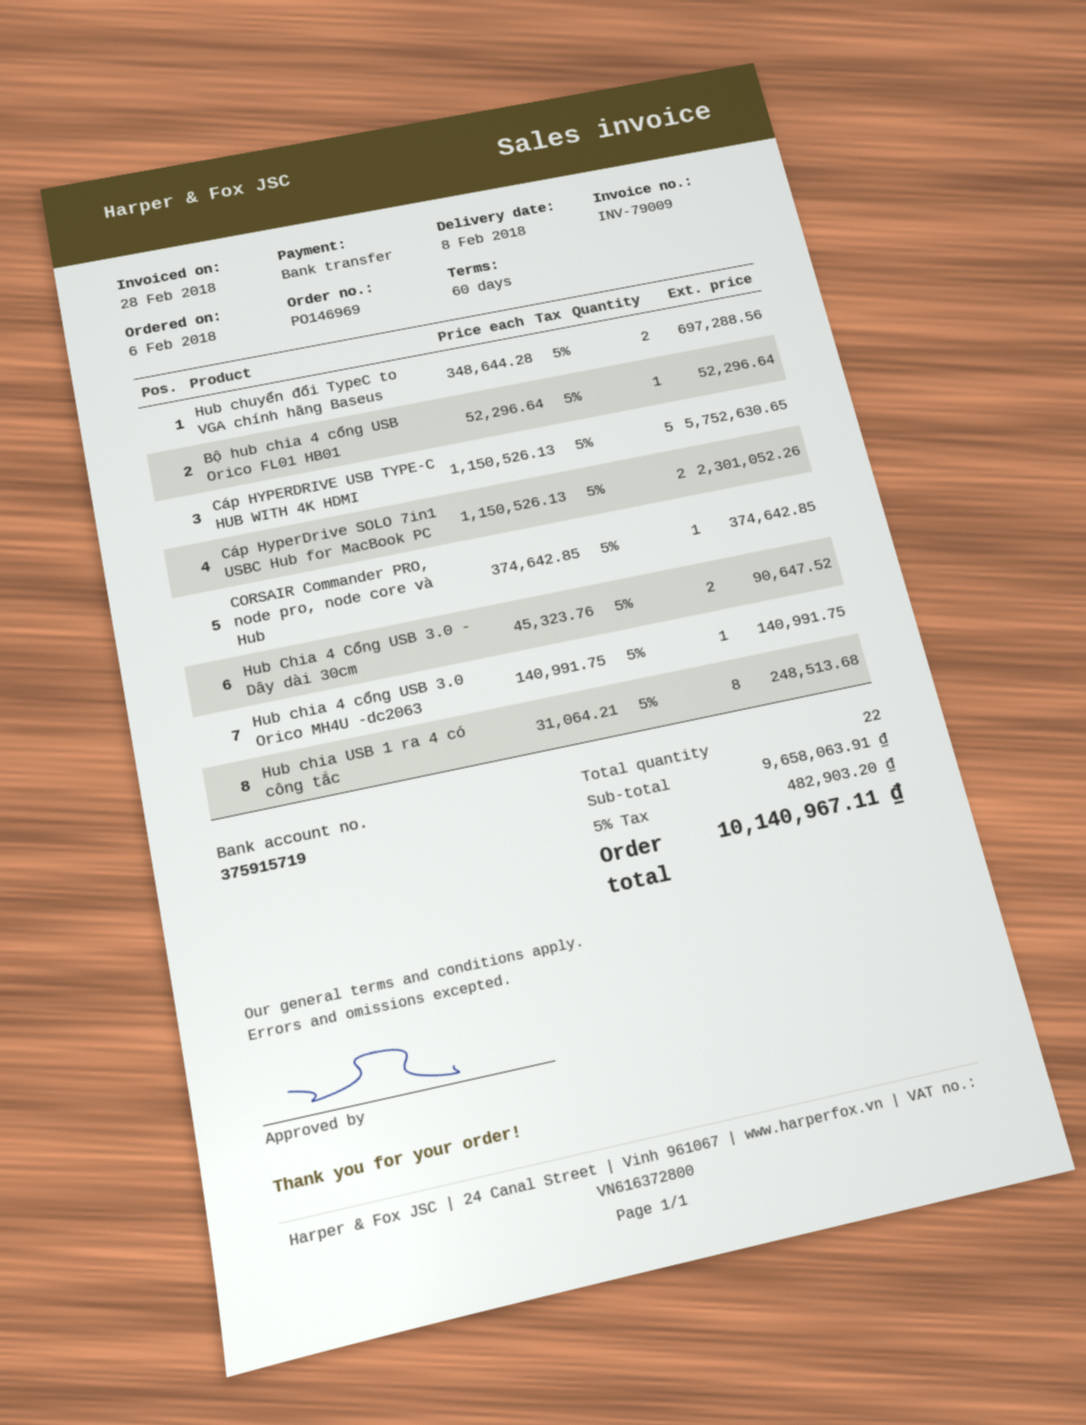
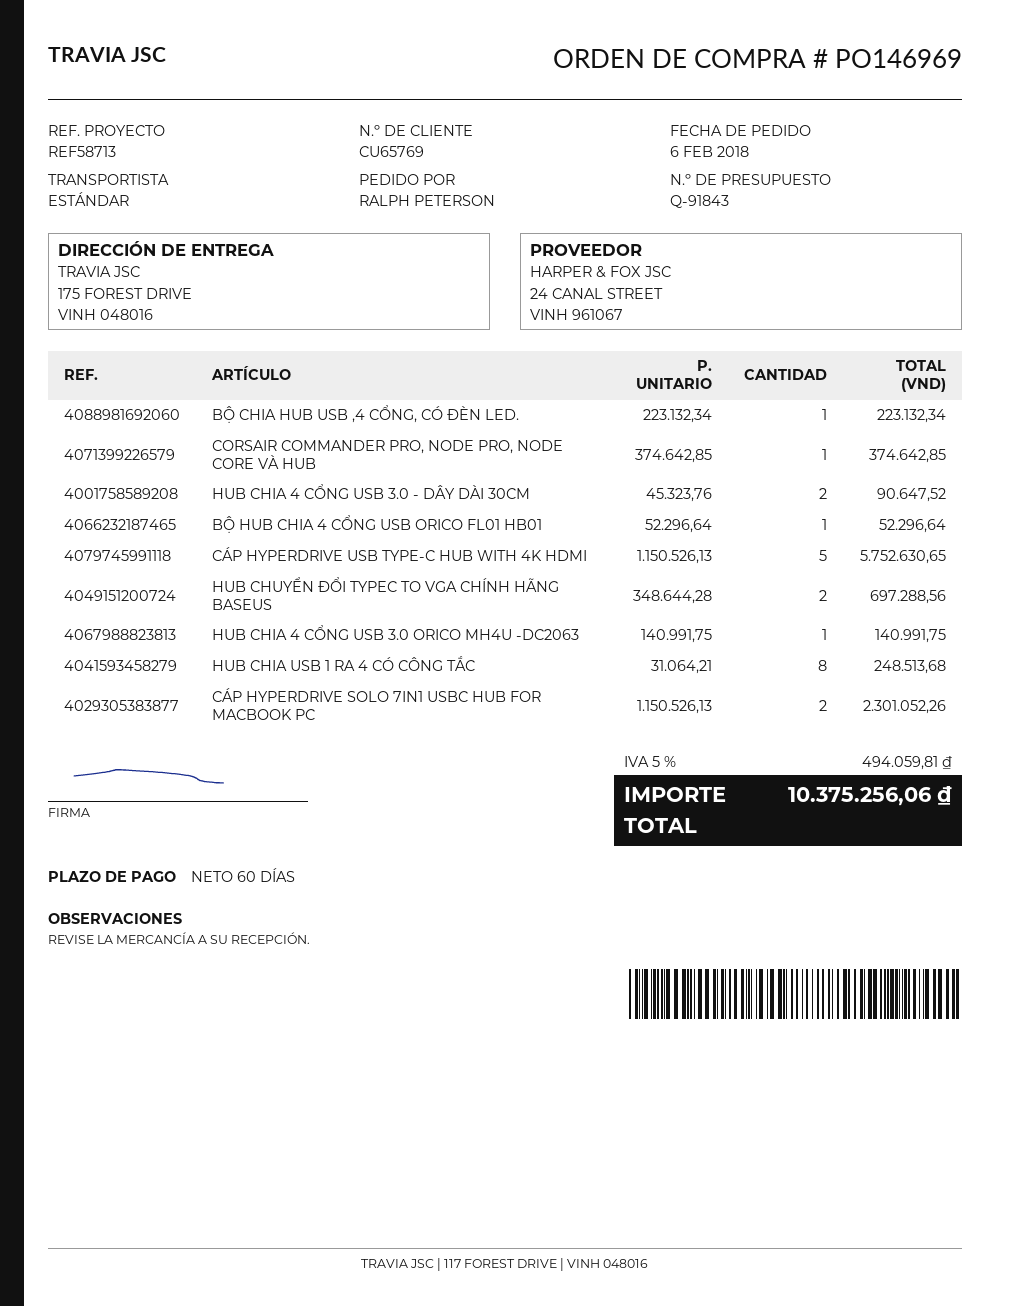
BỘ CHIA HUB USB ,4 CỔNG, CÓ ĐÈN LED.: none -> 1 x 223132.34 = 223132.34
tax: 5% = 482903.20 -> 5% = 494059.81
total: 10140967.11 -> 10375256.06

